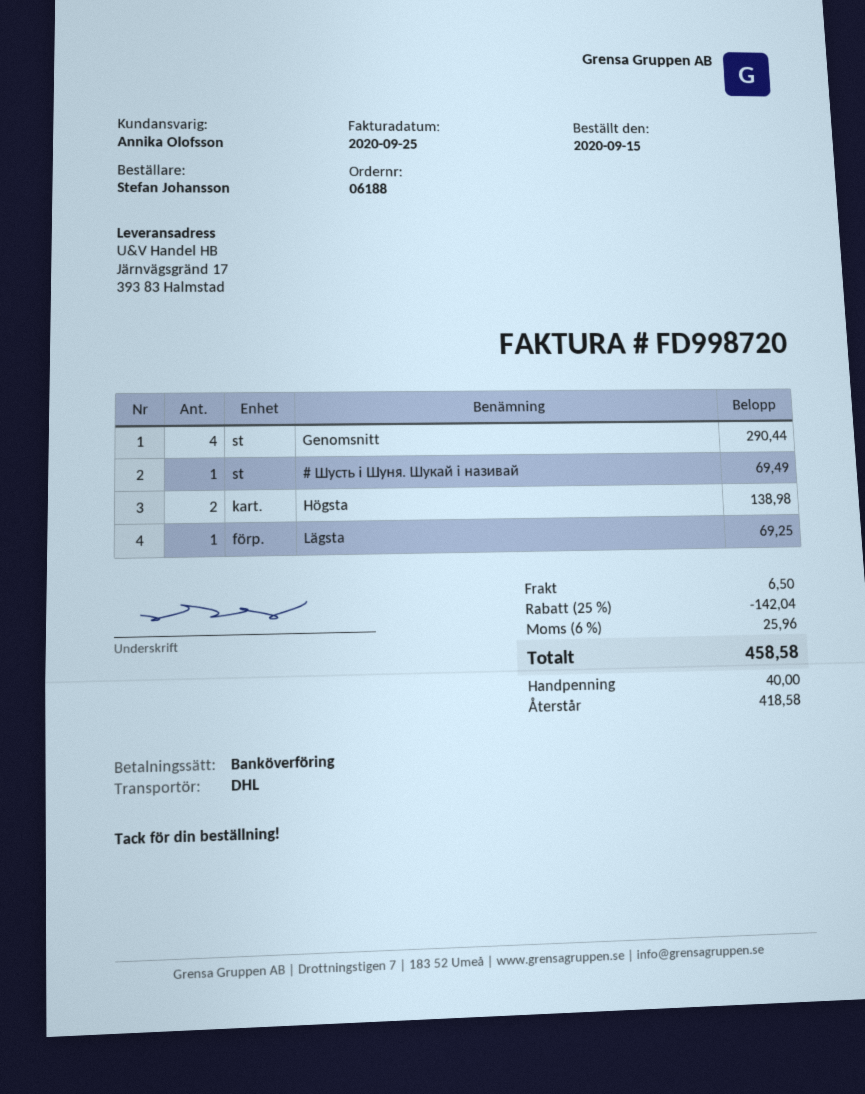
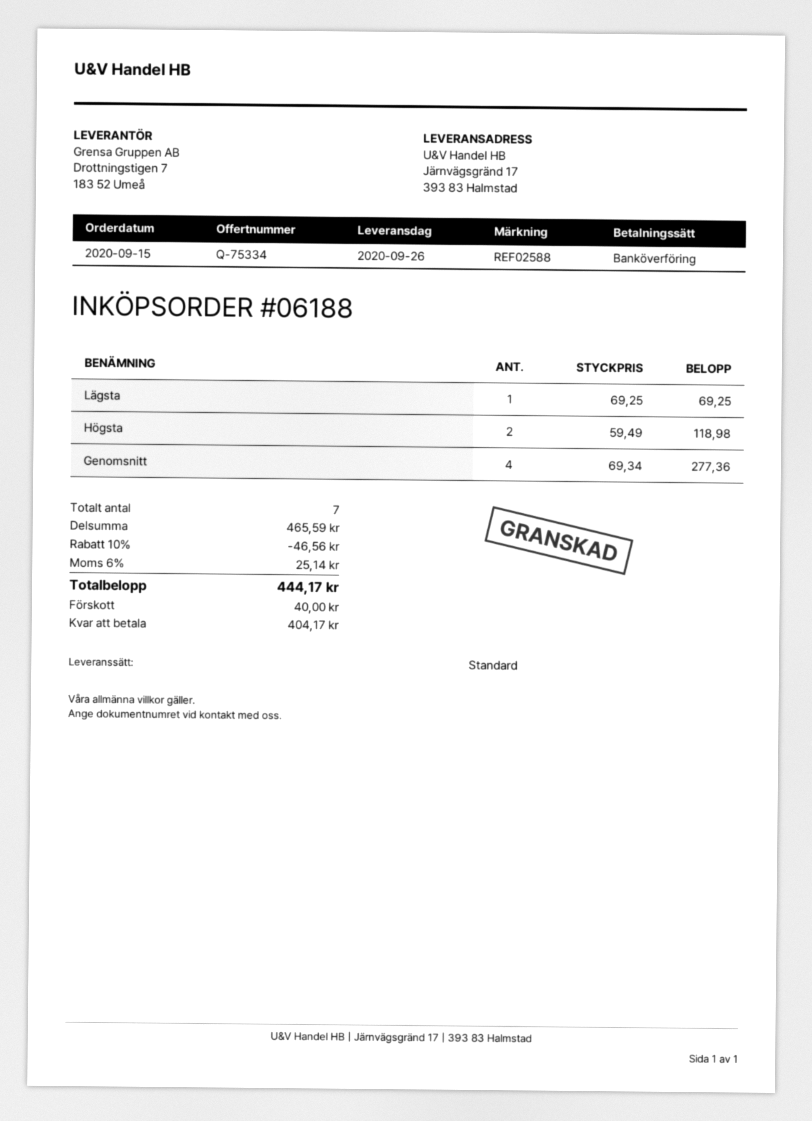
shipping method: DHL -> standard
Genomsnitt: 4 for 290.44 -> 4 for 277.36
# Шусть і Шуня. Шукай і називай: 1 for 69.49 -> none
Högsta: 2 for 138.98 -> 2 for 118.98
discount: 25% = 142.04 -> 10% = 46.56
shipping: 6.50 -> none
tax: 6% = 25.96 -> 6% = 25.14
total: 458.58 -> 444.17
balance: 418.58 -> 404.17

